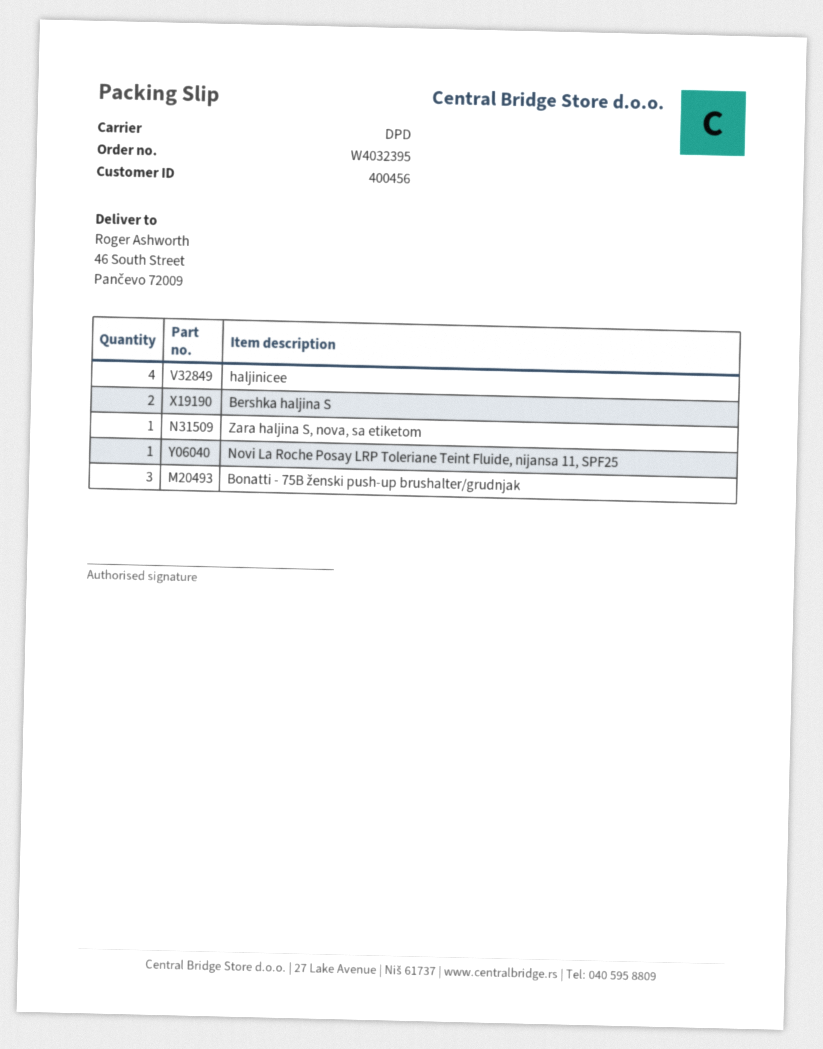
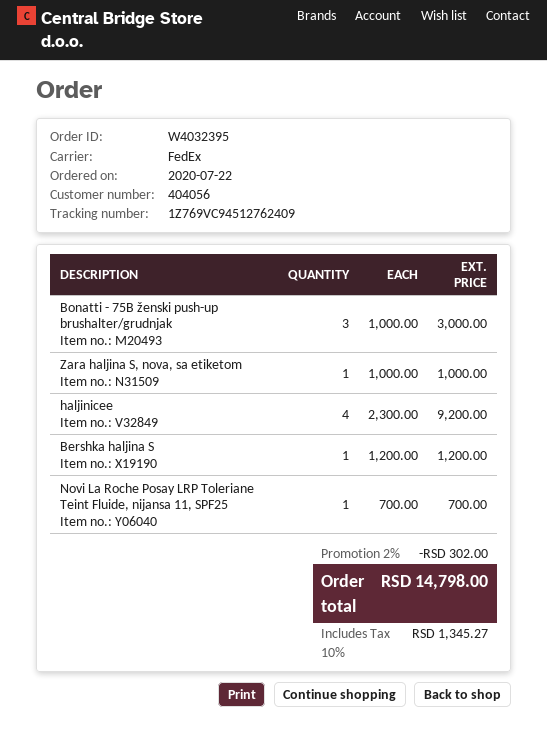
customer number: 400456 -> 404056
shipping method: DPD -> FedEx
Bershka haljina S: 2 -> 1

